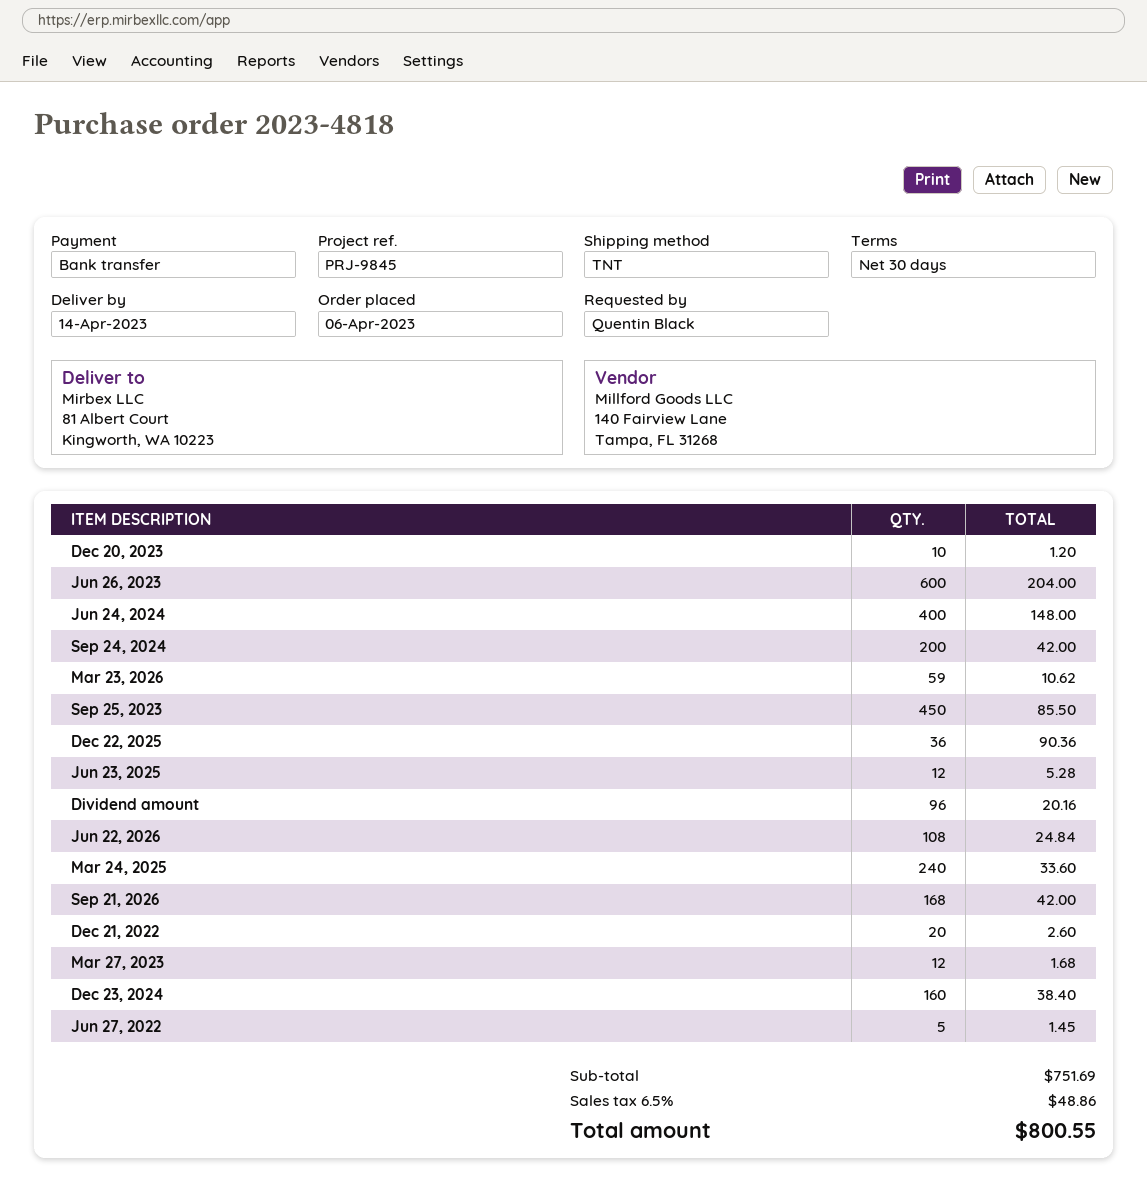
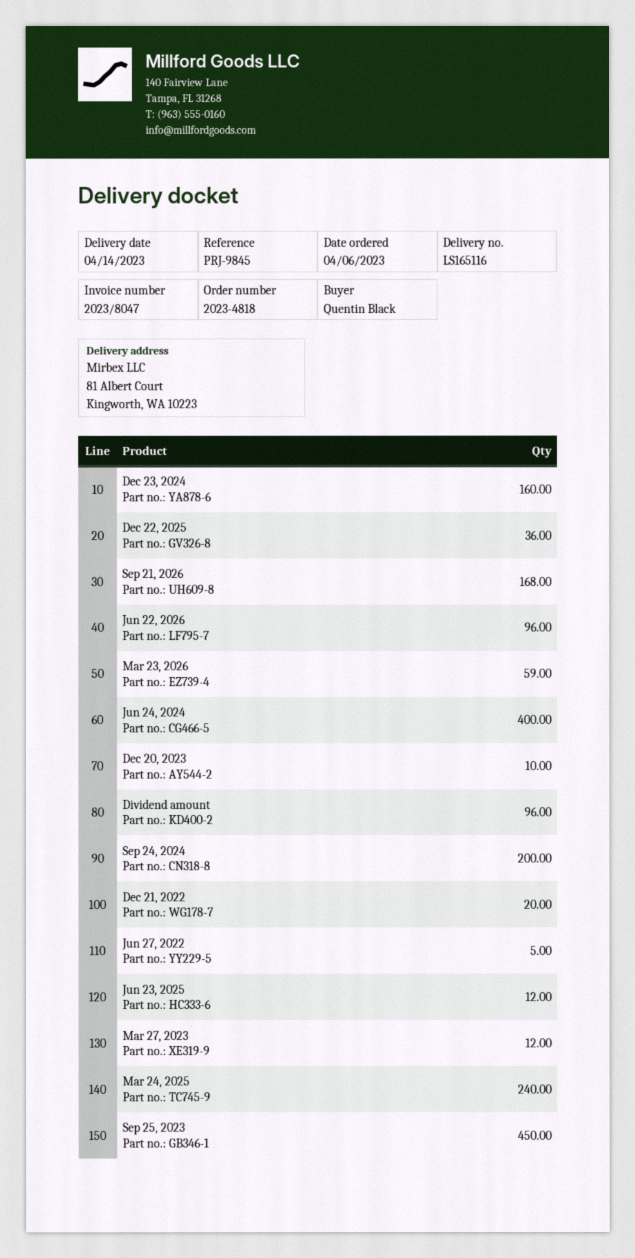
Jun 26, 2023: 600 -> none
Jun 22, 2026: 108 -> 96

